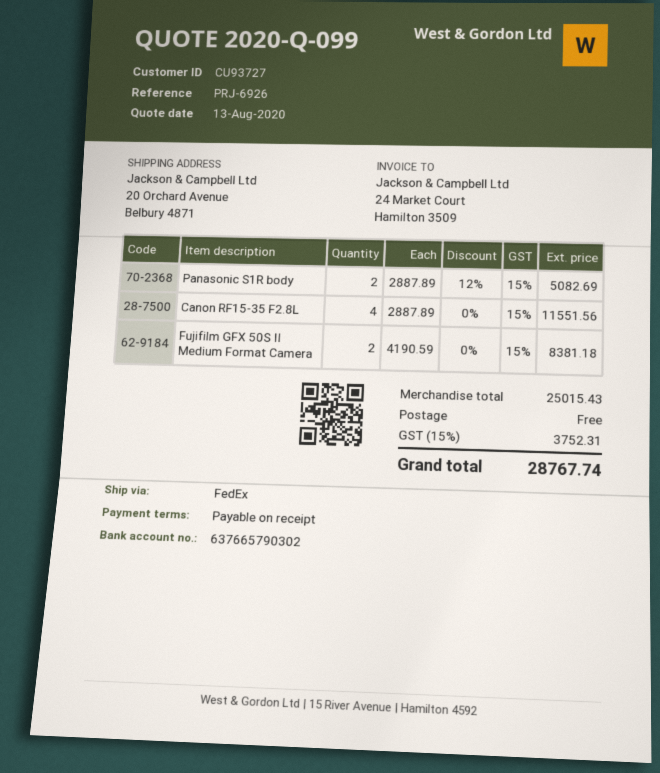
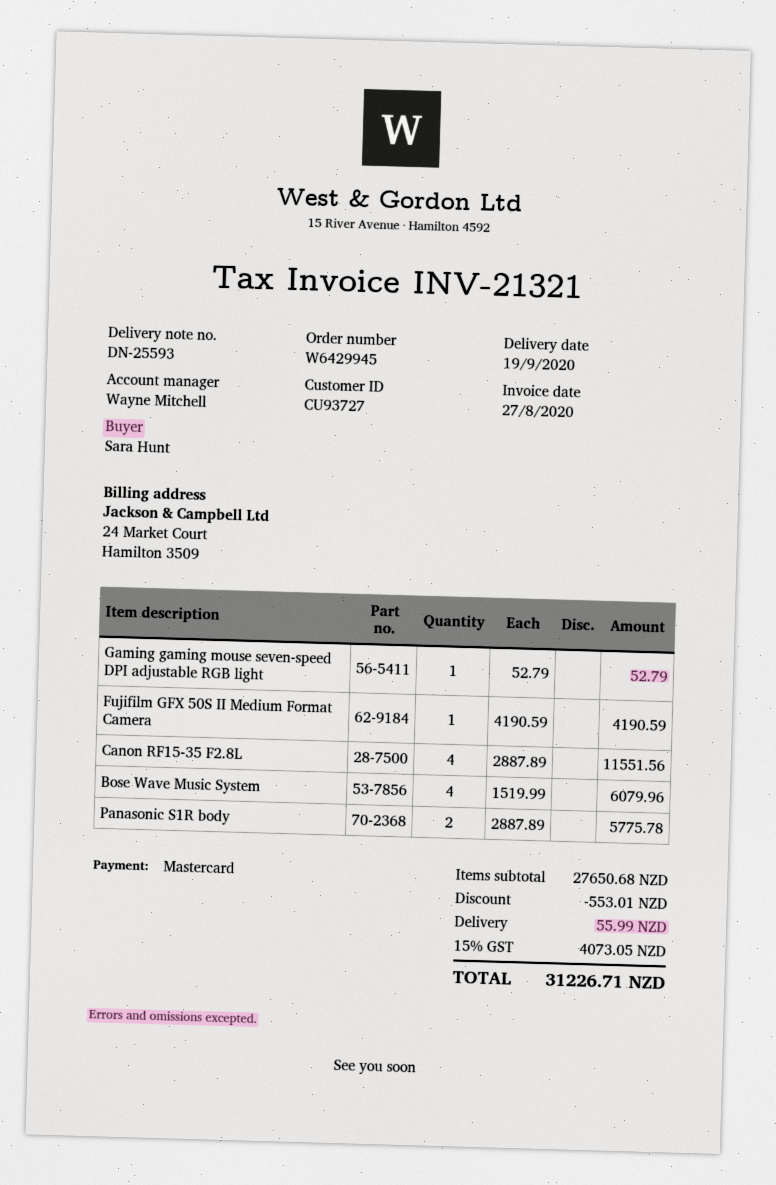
Panasonic S1R body: 2 x 2887.89 - 12% = 5082.69 -> 2 x 2887.89 = 5775.78
Fujifilm GFX 50S II Medium Format Camera: 2 x 4190.59 = 8381.18 -> 1 x 4190.59 = 4190.59
Gaming gaming mouse seven-speed DPI adjustable RGB light: none -> 1 x 52.79 = 52.79
Bose Wave Music System: none -> 4 x 1519.99 = 6079.96
subtotal: 25015.43 -> 27650.68
discount: none -> 553.01
shipping: 0.00 -> 55.99
tax: 15% = 3752.31 -> 15% = 4073.05
total: 28767.74 -> 31226.71

